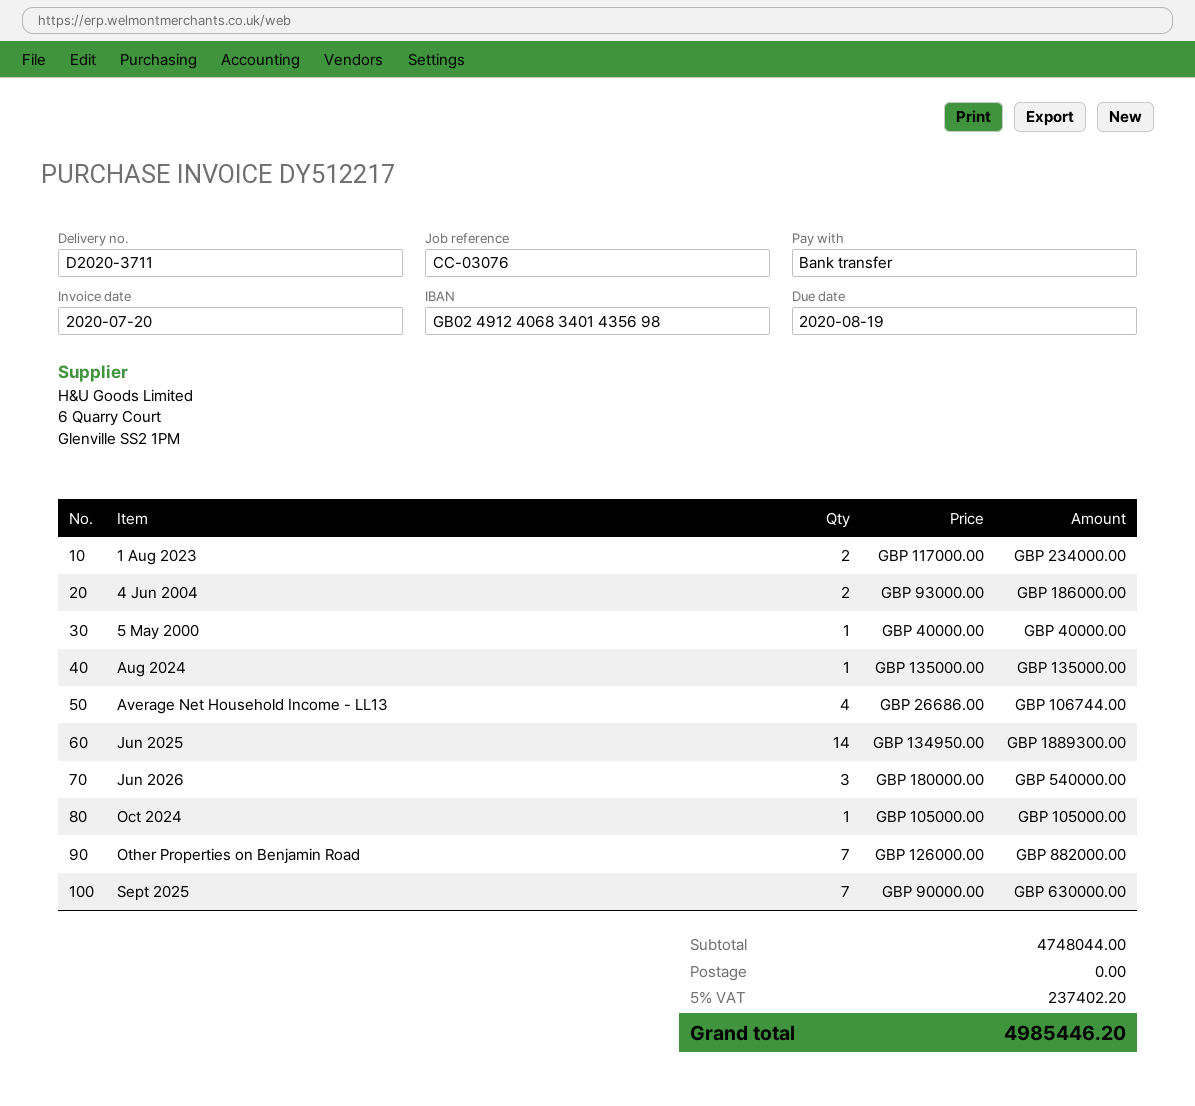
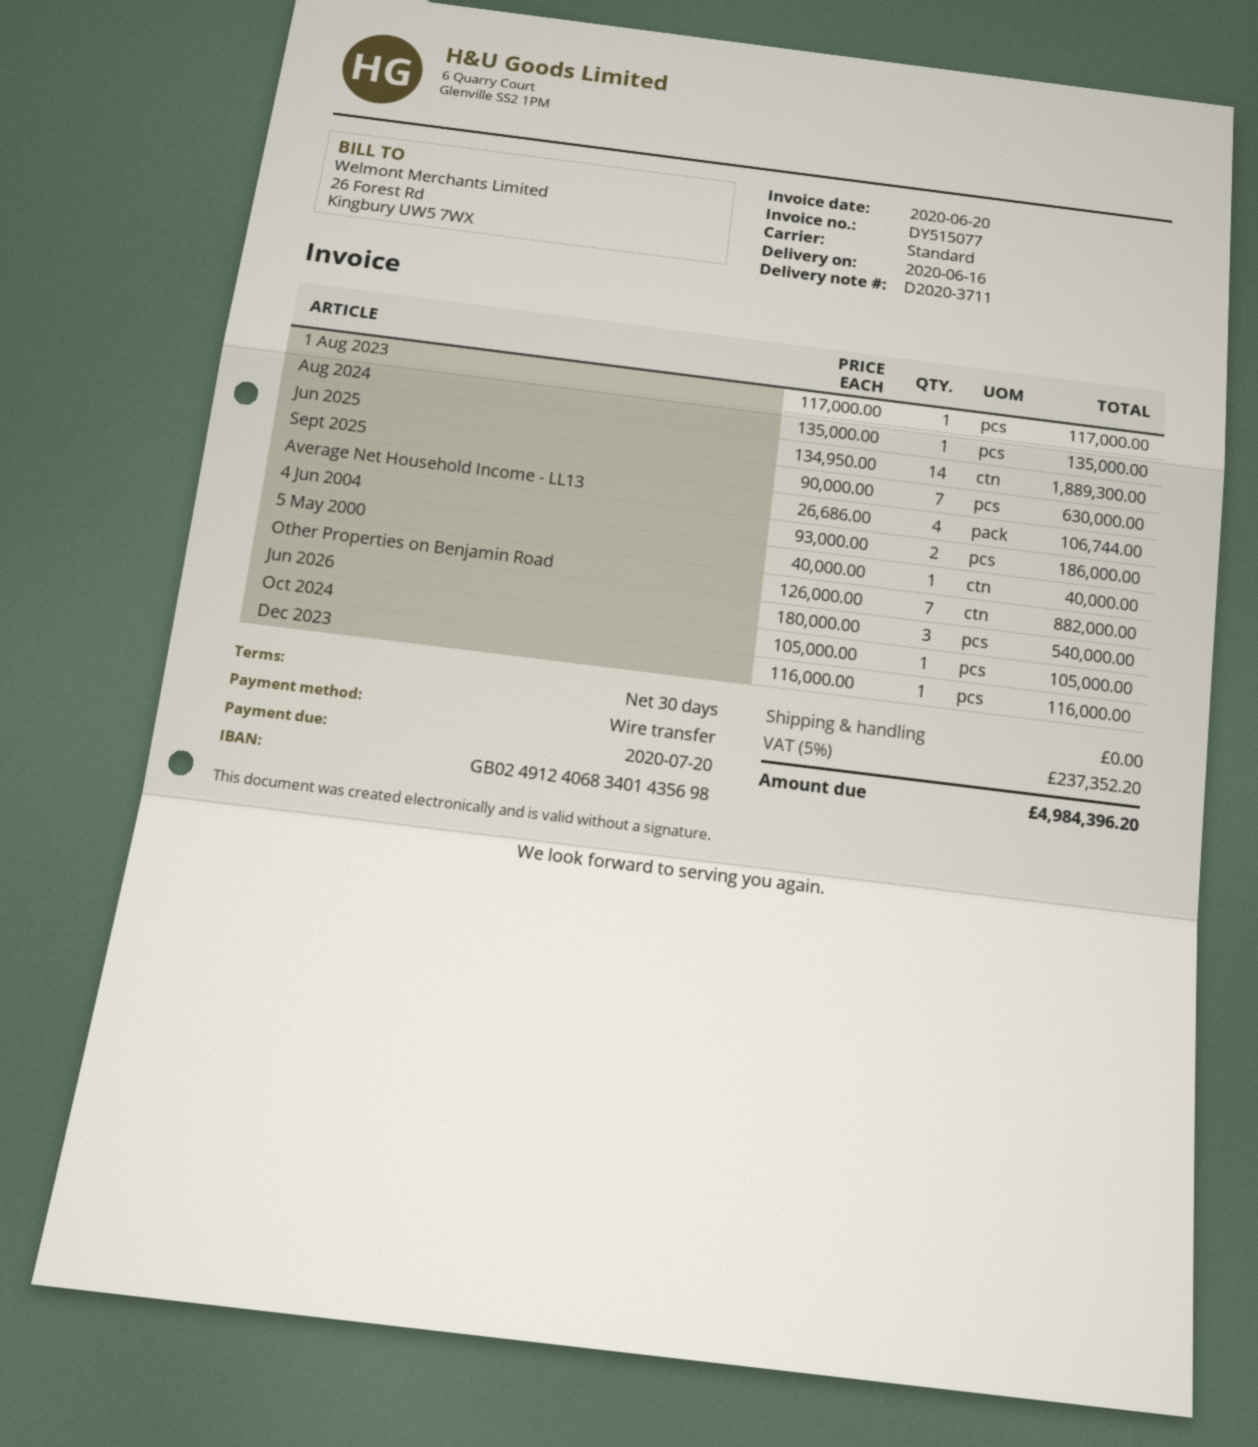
invoice number: DY512217 -> DY515077
invoice date: 2020-07-20 -> 2020-06-20
due date: 2020-08-19 -> 2020-07-20
1 Aug 2023: 2 x 117000.00 = 234000.00 -> 1 x 117000.00 = 117000.00
Dec 2023: none -> 1 x 116000.00 = 116000.00
tax: 5% = 237402.20 -> 5% = 237352.20
total: 4985446.20 -> 4984396.20

